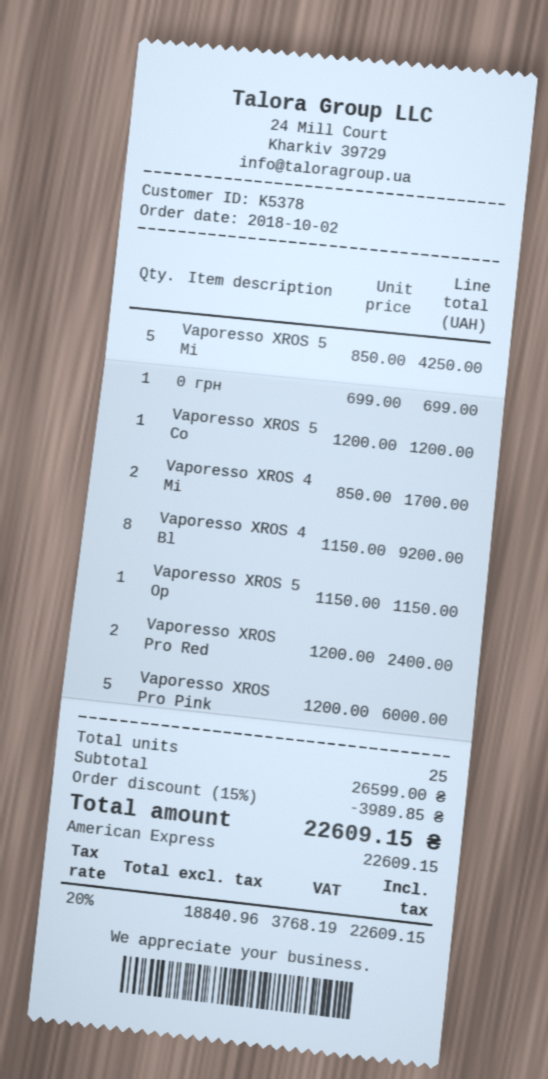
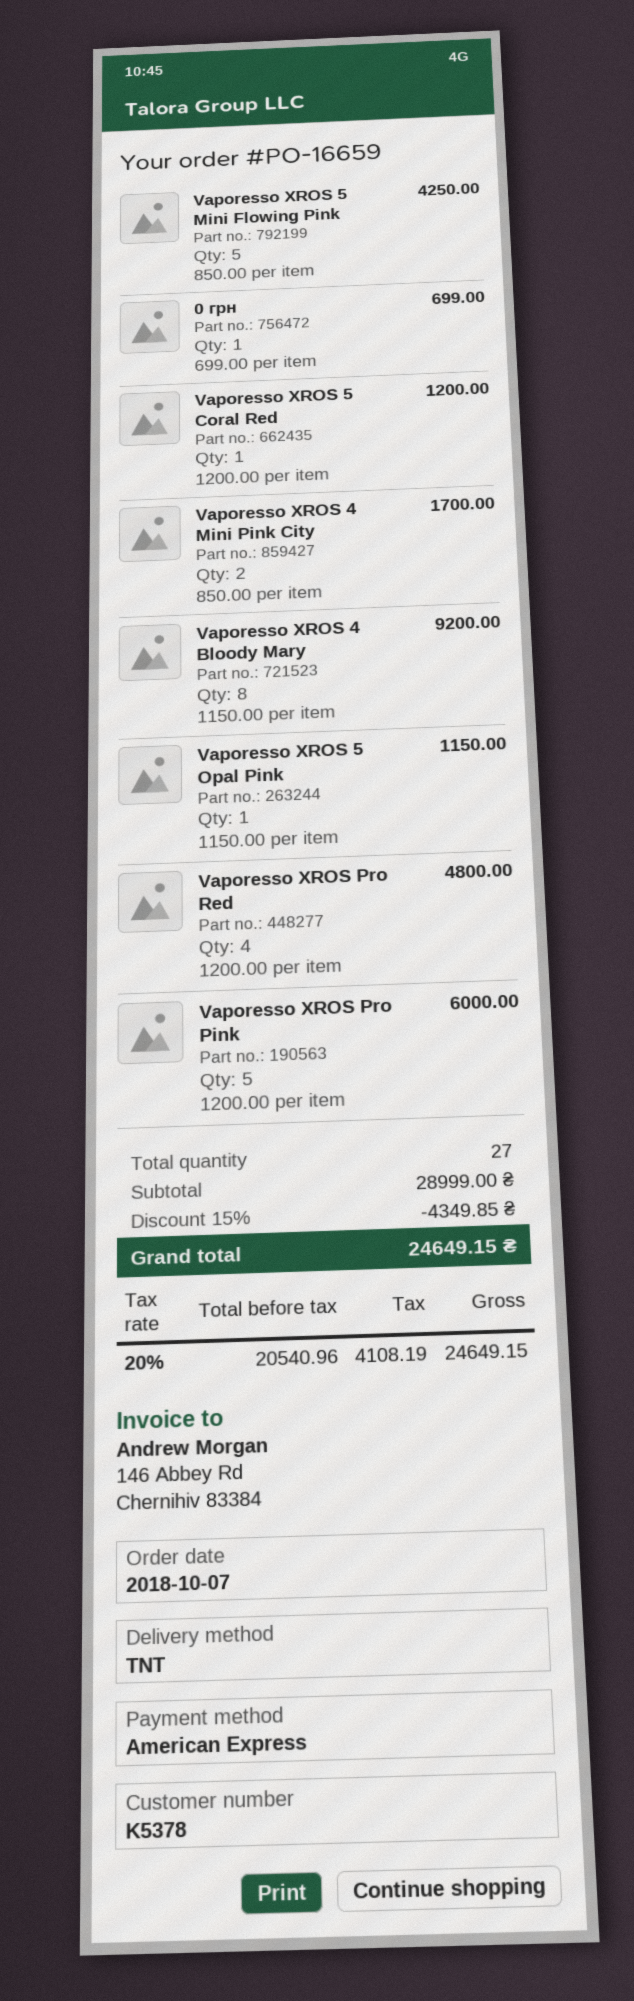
order date: 2018-10-02 -> 2018-10-07
Vaporesso XROS Pro Red: 2 x 1200.00 = 2400.00 -> 4 x 1200.00 = 4800.00
total quantity: 25 -> 27
subtotal: 26599.00 -> 28999.00
discount: 15% = 3989.85 -> 15% = 4349.85
net: 18840.96 -> 20540.96
tax: 20% = 3768.19 -> 20% = 4108.19
total: 22609.15 -> 24649.15

